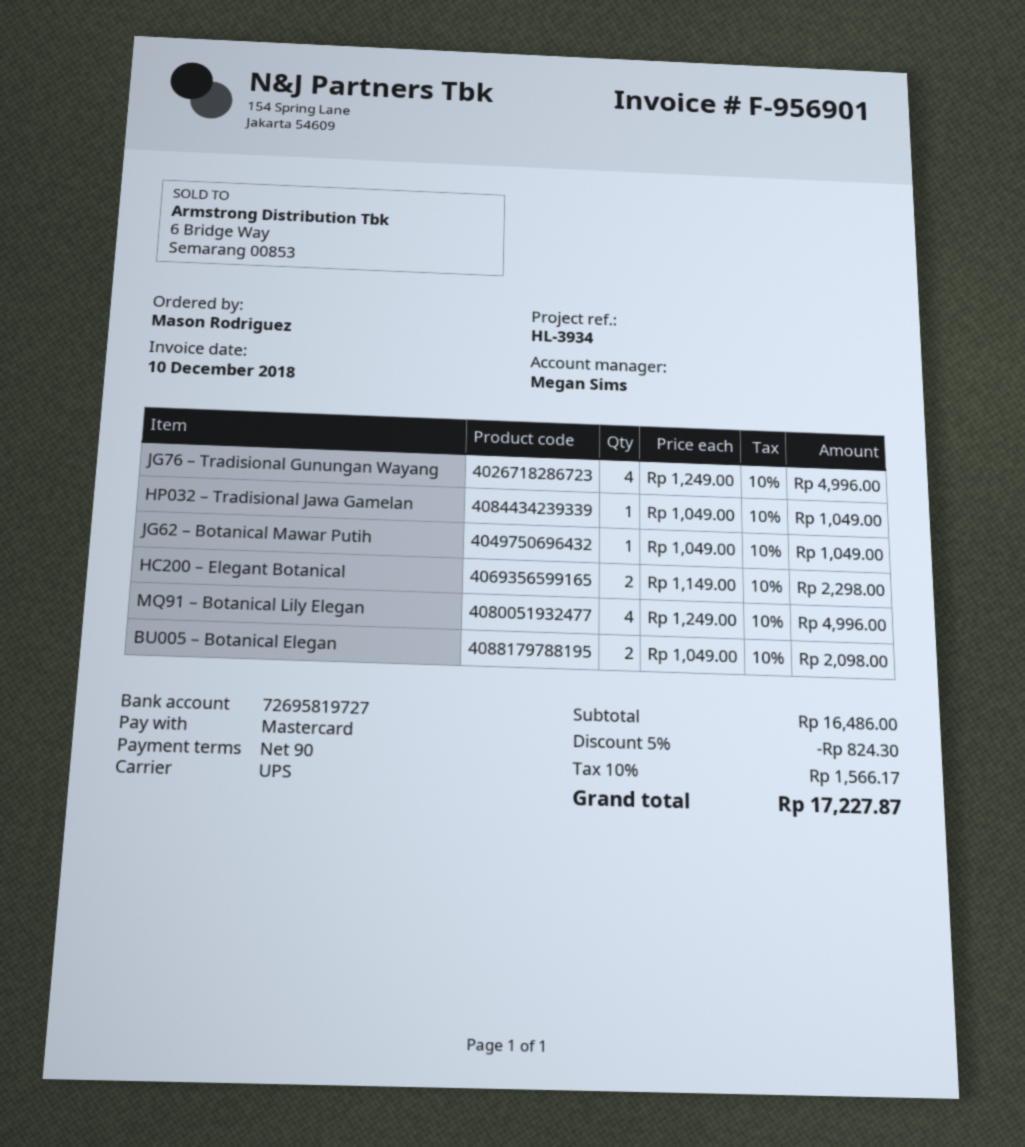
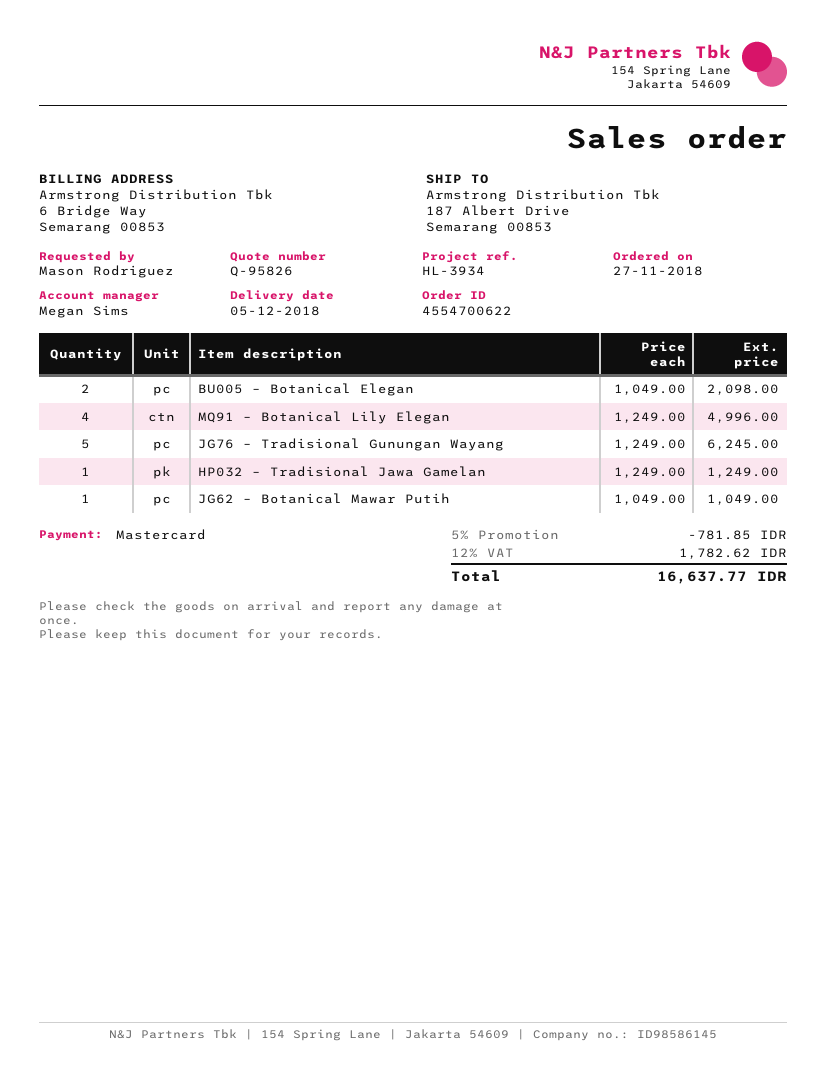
JG76 – Tradisional Gunungan Wayang: 4 x 1249.00 = 4996.00 -> 5 x 1249.00 = 6245.00
HP032 – Tradisional Jawa Gamelan: 1 x 1049.00 = 1049.00 -> 1 x 1249.00 = 1249.00
HC200 – Elegant Botanical: 2 x 1149.00 = 2298.00 -> none
discount: 5% = 824.30 -> 5% = 781.85
tax: 10% = 1566.17 -> 12% = 1782.62
total: 17227.87 -> 16637.77

